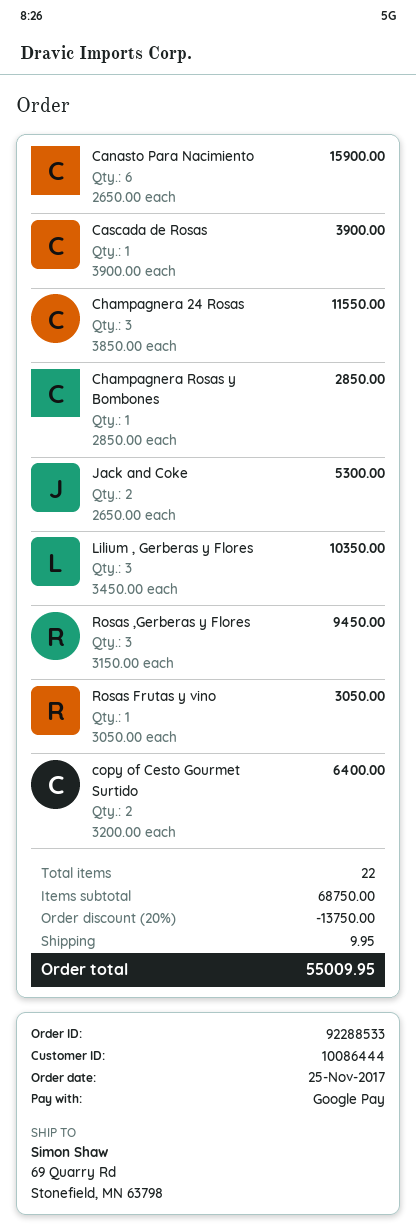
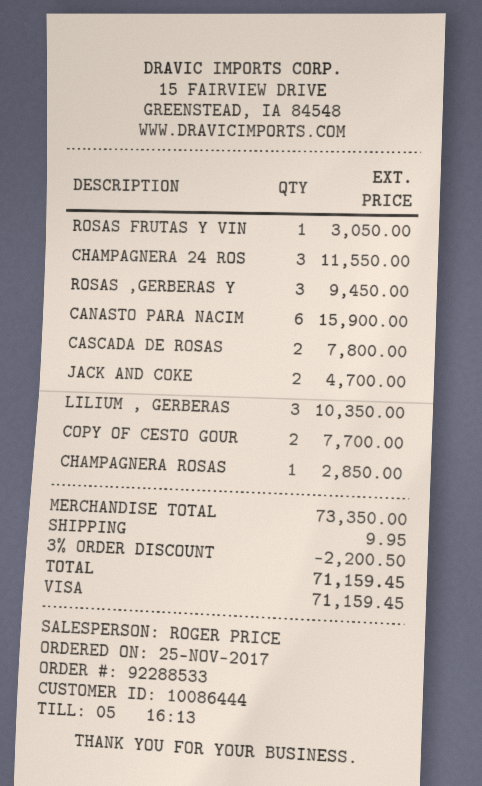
payment method: Google Pay -> Visa
Cascada de Rosas: 1 for 3900.00 -> 2 for 7800.00
Jack and Coke: 2 for 5300.00 -> 2 for 4700.00
copy of Cesto Gourmet Surtido: 2 for 6400.00 -> 2 for 7700.00
subtotal: 68750.00 -> 73350.00
discount: 20% = 13750.00 -> 3% = 2200.50
total: 55009.95 -> 71159.45

